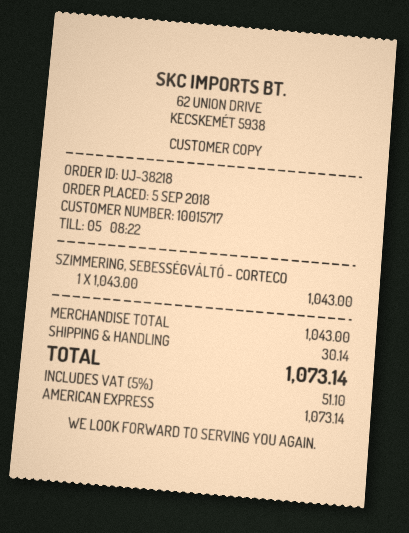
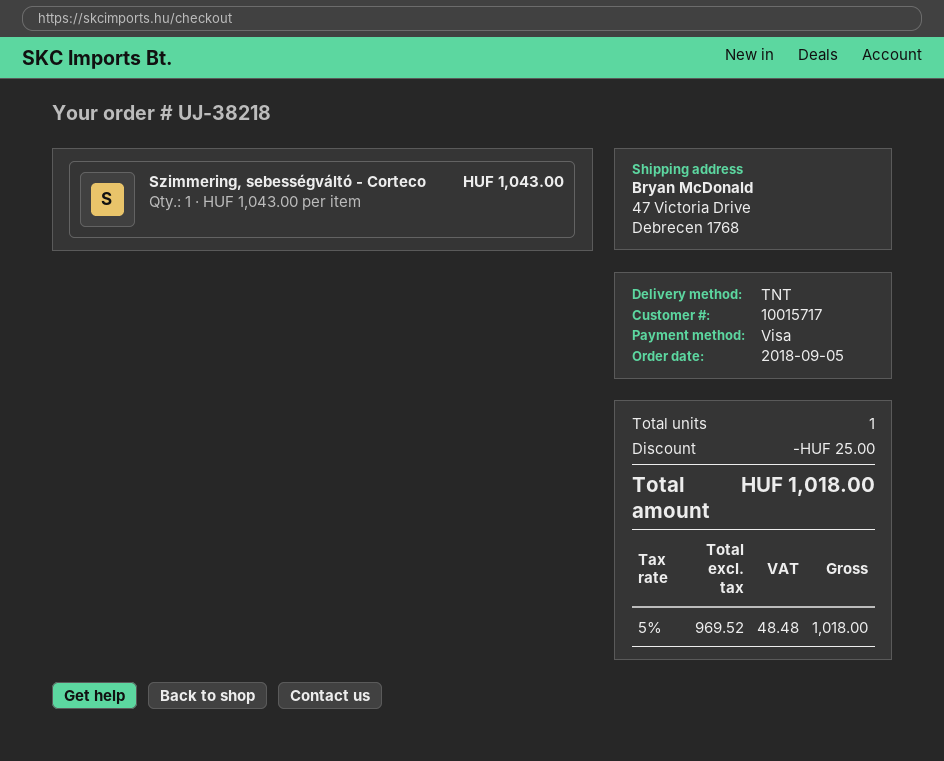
payment method: American Express -> Visa
discount: none -> 25.00
shipping: 30.14 -> none
tax: 5% = 51.10 -> 5% = 48.48
total: 1073.14 -> 1018.00

